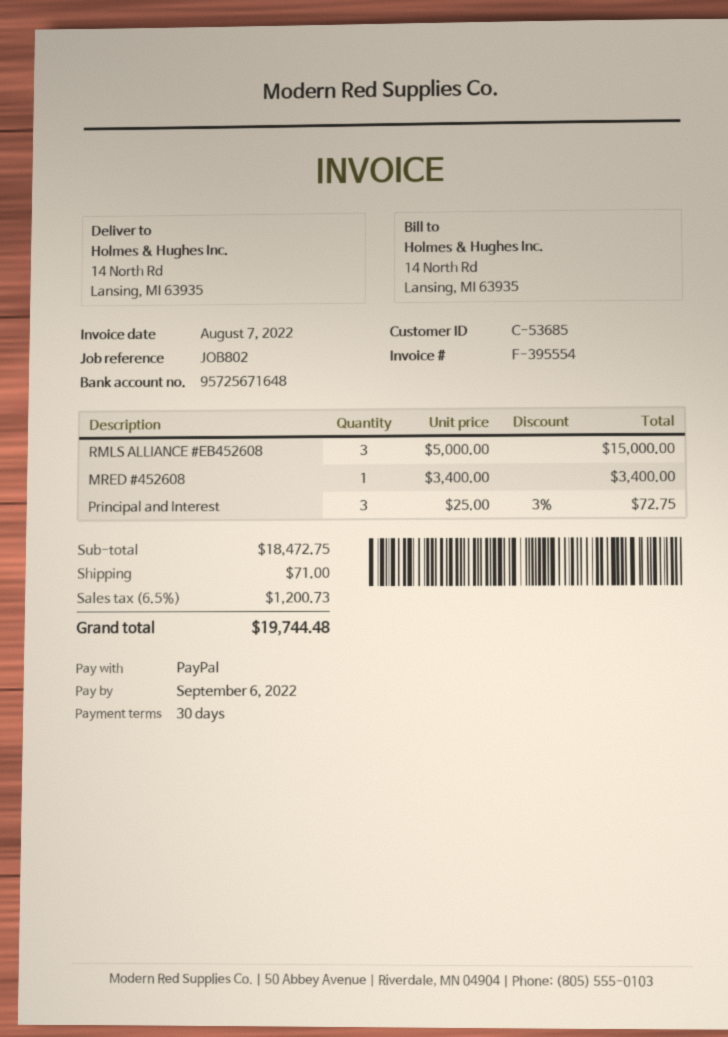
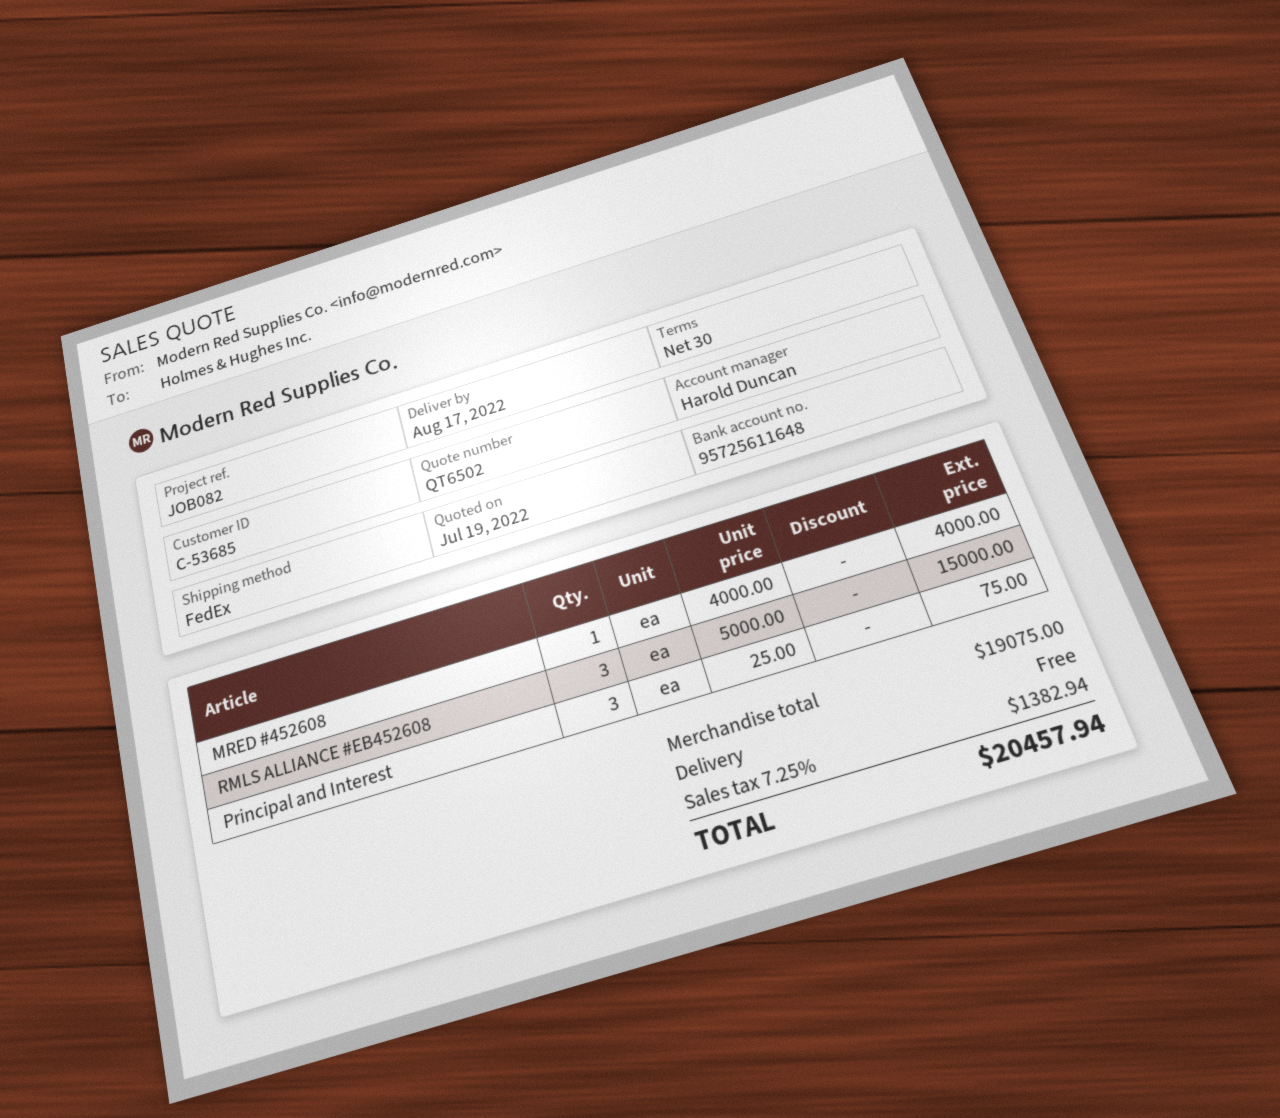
reference: JOB802 -> JOB082
bank account: 95725671648 -> 95725611648
MRED #452608: 1 x 3400.00 = 3400.00 -> 1 x 4000.00 = 4000.00
Principal and Interest: 3 x 25.00 - 3% = 72.75 -> 3 x 25.00 = 75.00
subtotal: 18472.75 -> 19075.00
shipping: 71.00 -> 0.00
tax: 6.5% = 1200.73 -> 7.25% = 1382.94
total: 19744.48 -> 20457.94

